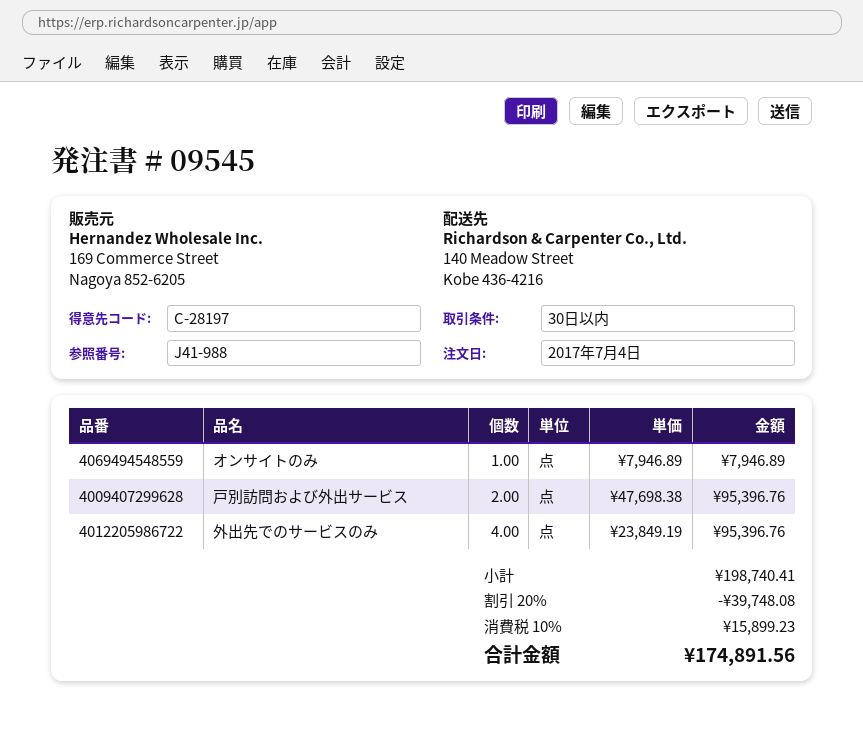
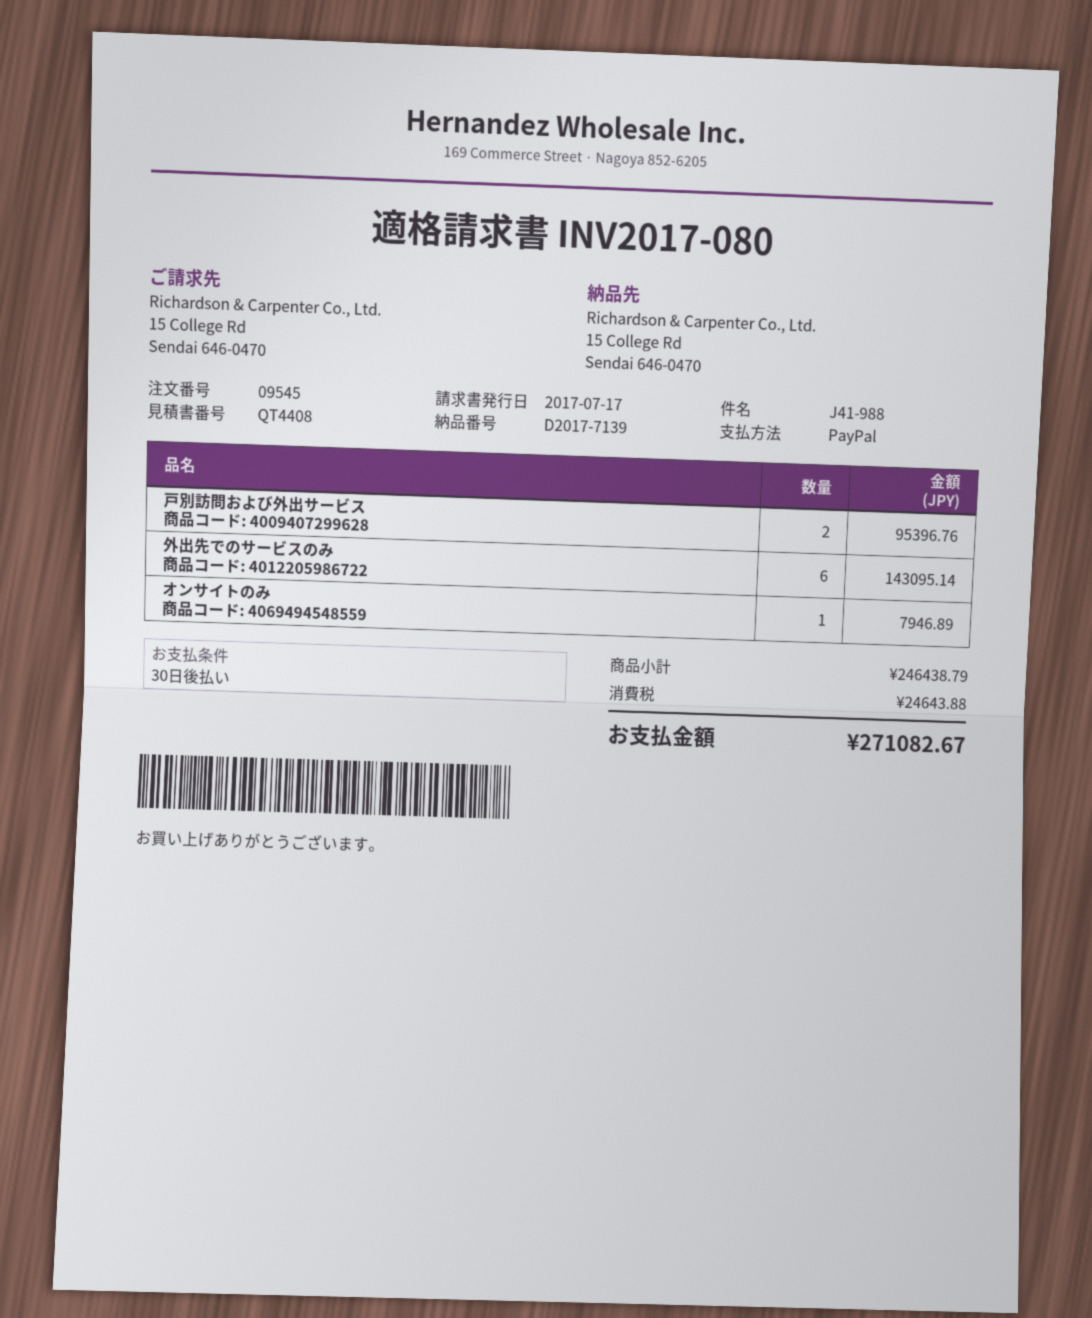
ship to: 140 Meadow Street, Kobe 436-4216 -> 15 College Rd, Sendai 646-0470
外出先でのサービスのみ: 4 for 95396.76 -> 6 for 143095.14
subtotal: 198740.41 -> 246438.79
discount: 20% = 39748.08 -> none
tax: 15899.23 -> 24643.88
total: 174891.56 -> 271082.67

